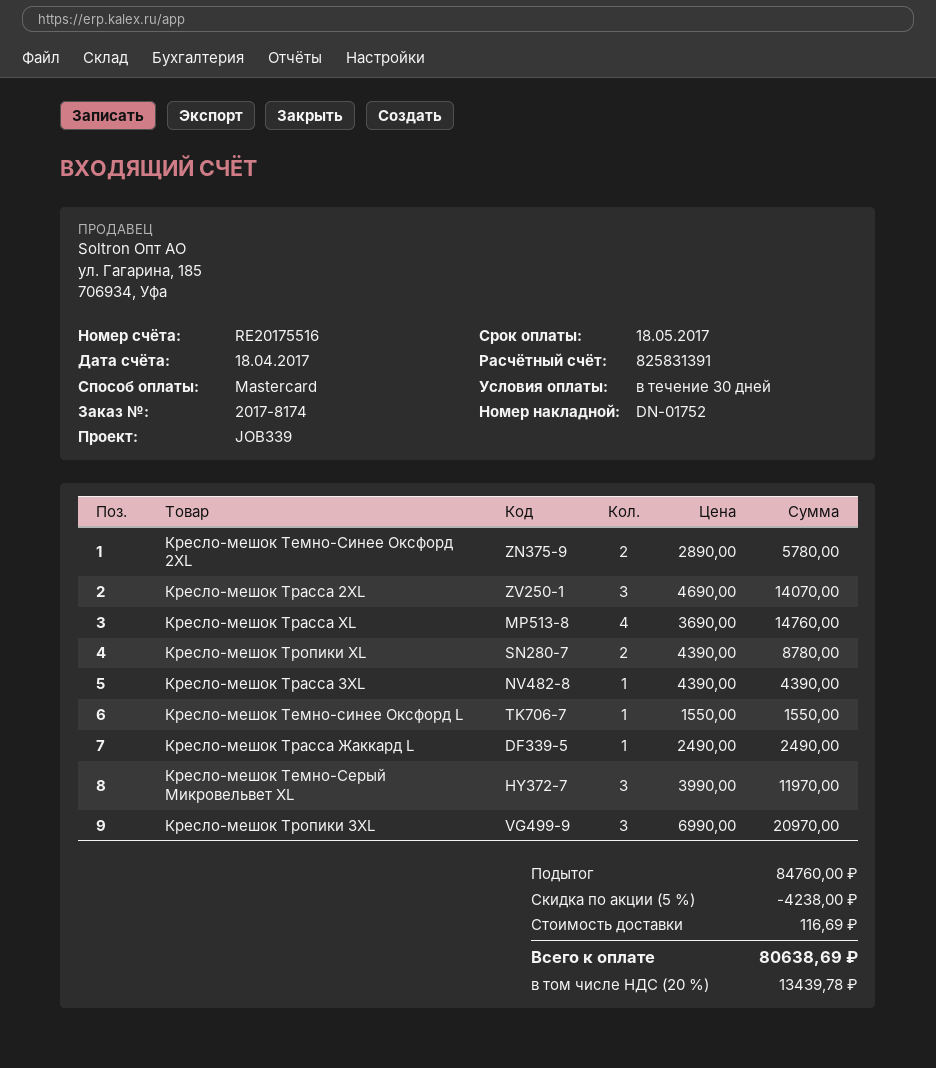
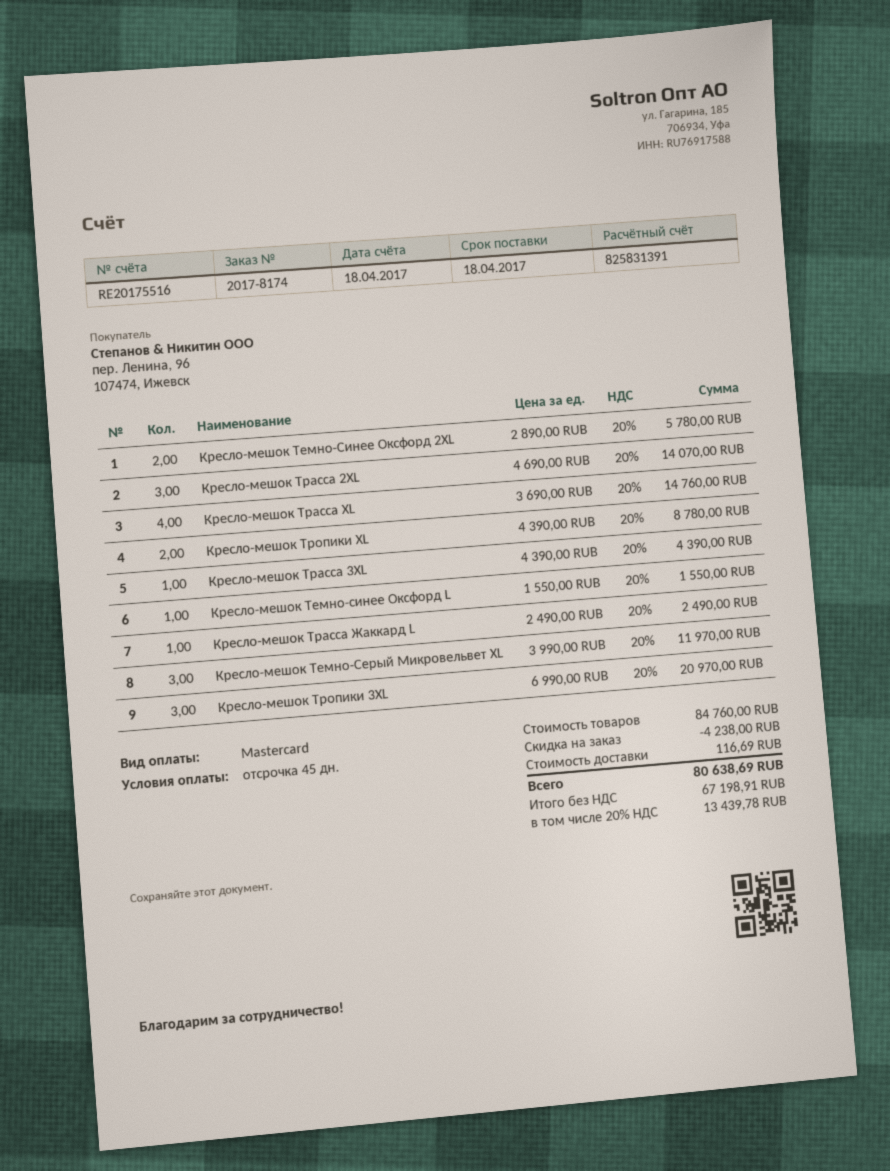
payment terms: 30 days -> 45 days

